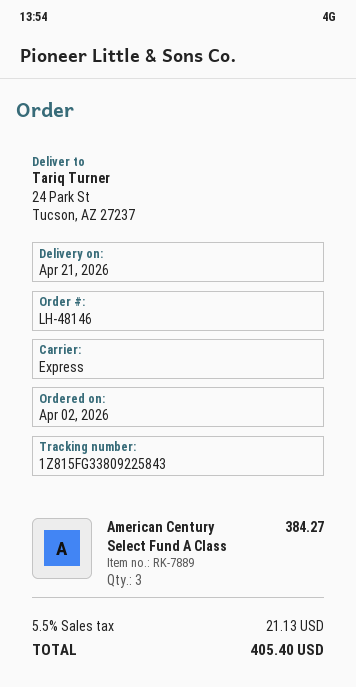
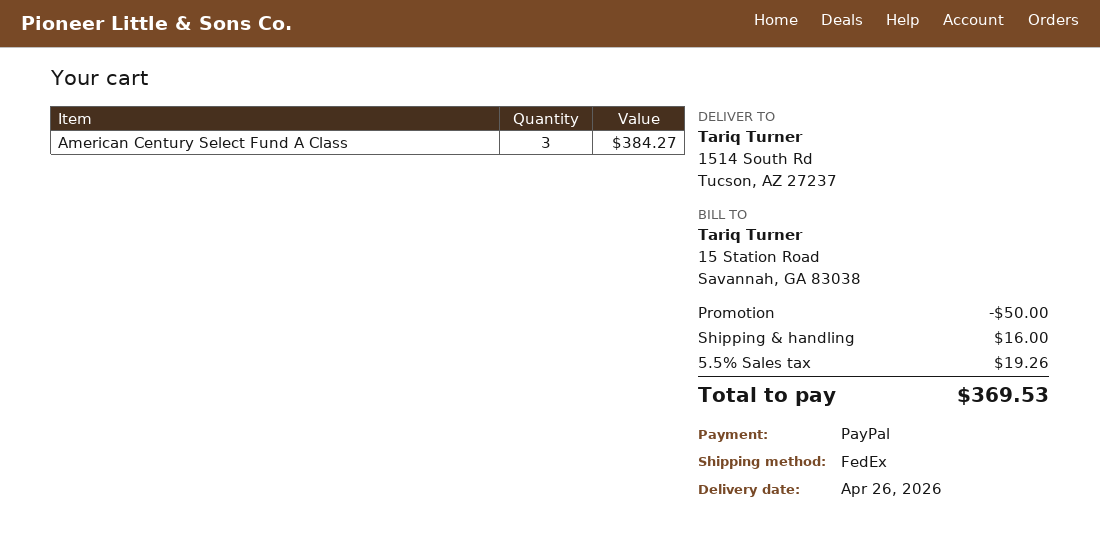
delivery date: 2026-04-21 -> 2026-04-26
shipping method: express -> FedEx
ship to: 24 Park St, Tucson, AZ 27237 -> 1514 South Rd, Tucson, AZ 27237
discount: none -> 50.00
shipping: none -> 16.00
tax: 5.5% = 21.13 -> 5.5% = 19.26
total: 405.40 -> 369.53

